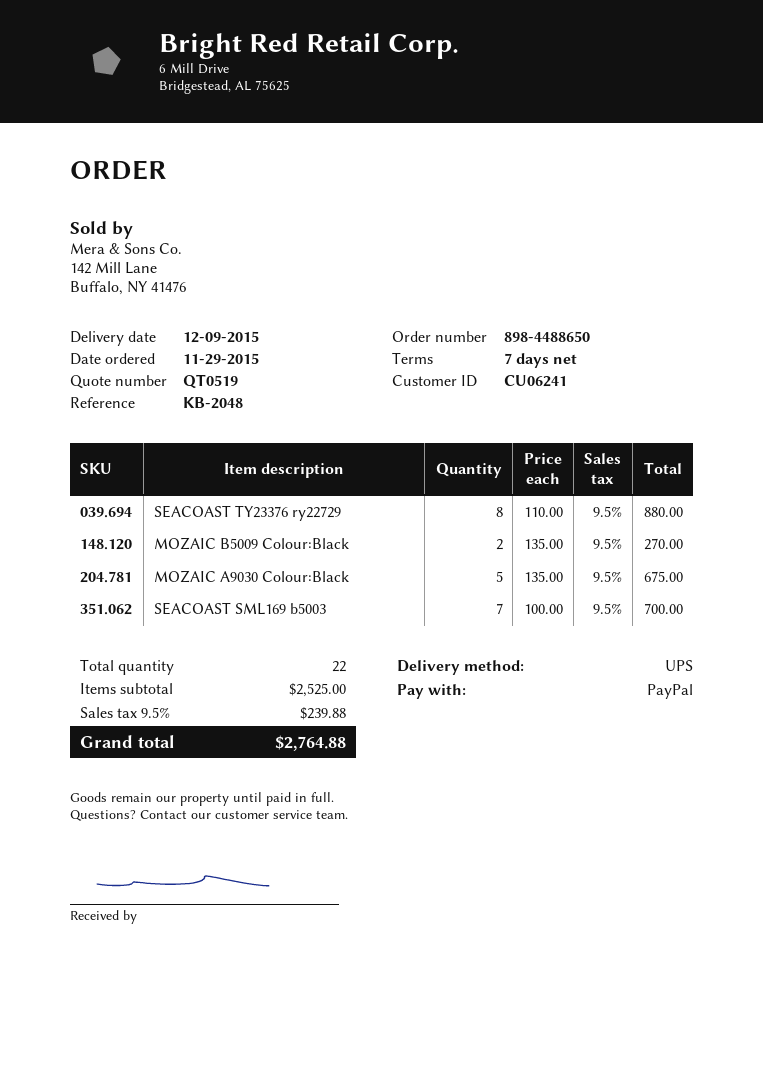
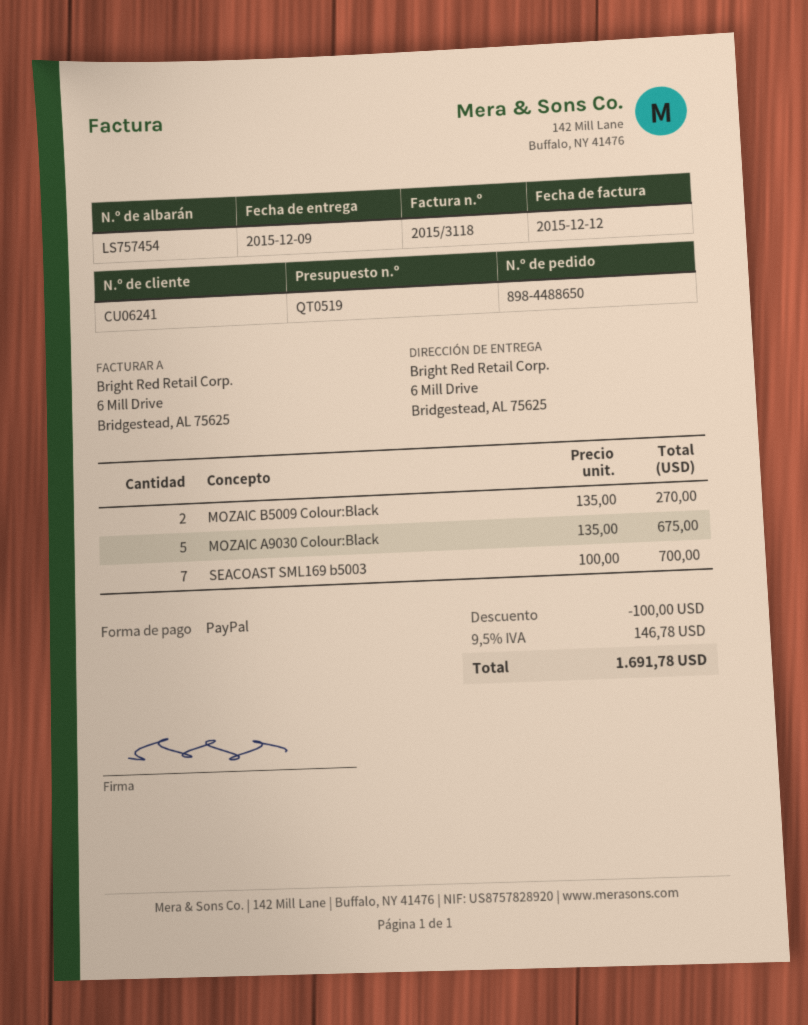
SEACOAST TY23376 ry22729: 8 x 110.00 = 880.00 -> none
discount: none -> 100.00
tax: 9.5% = 239.88 -> 9.5% = 146.78
total: 2764.88 -> 1691.78

